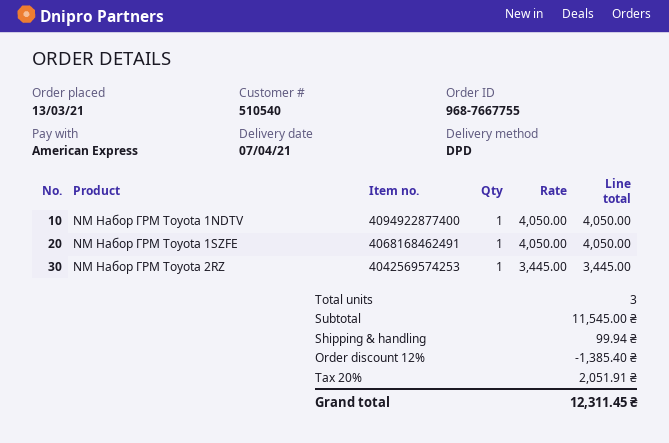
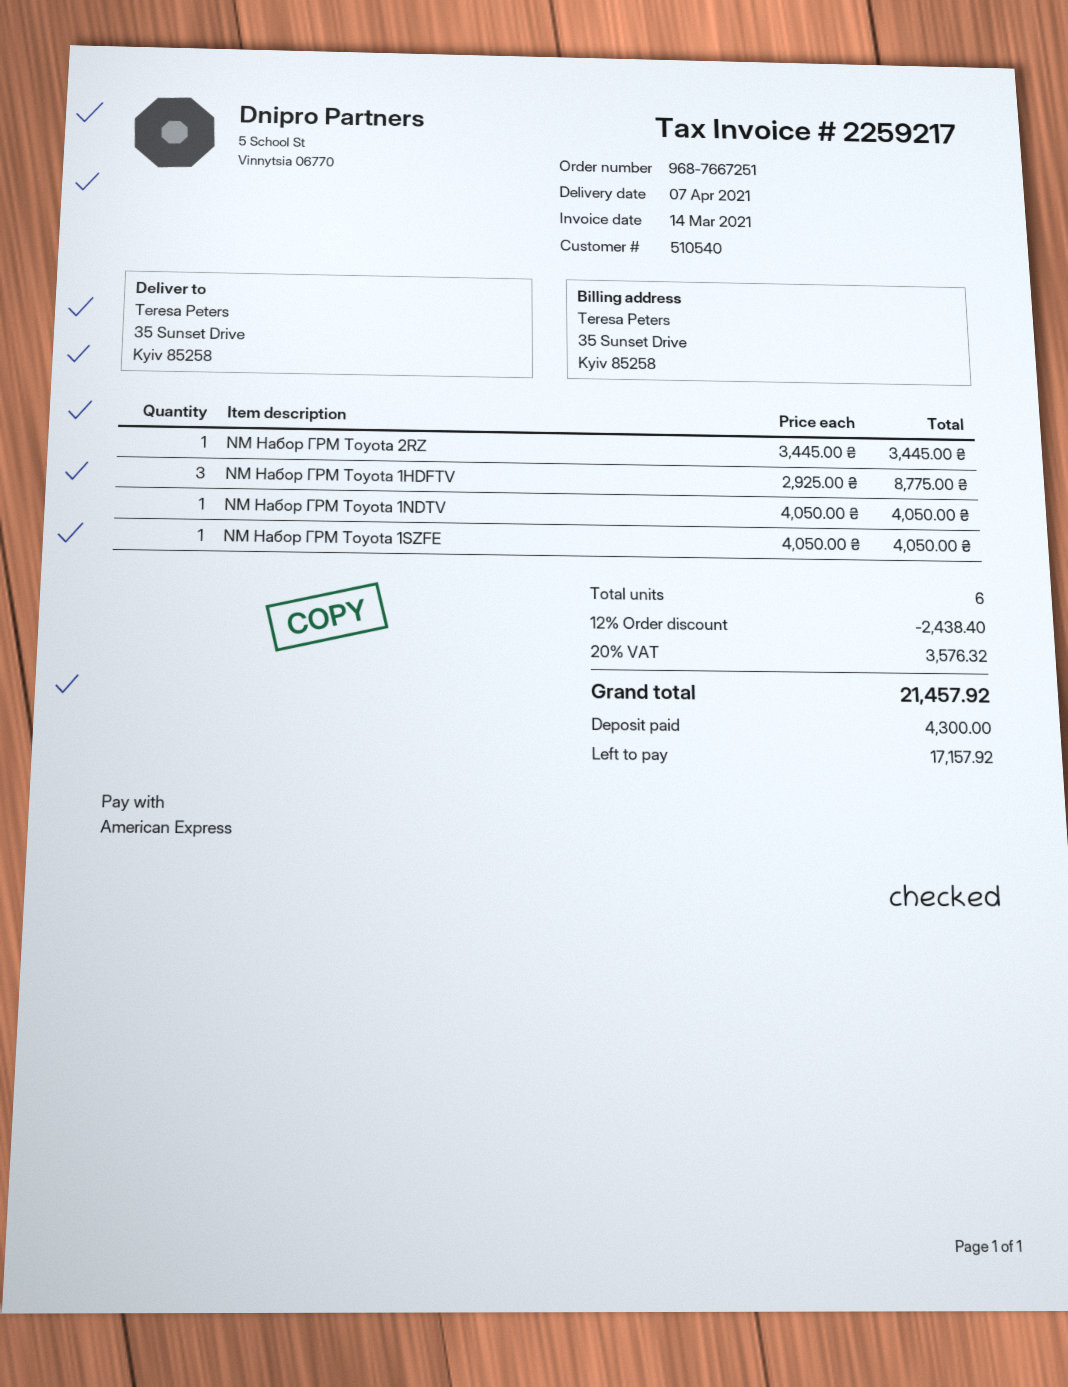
order number: 968-7667755 -> 968-7667251
NM Набор ГРМ Toyota 1HDFTV: none -> 3 x 2925.00 = 8775.00
total quantity: 3 -> 6
discount: 12% = 1385.40 -> 12% = 2438.40
shipping: 99.94 -> none
tax: 20% = 2051.91 -> 20% = 3576.32
total: 12311.45 -> 21457.92

